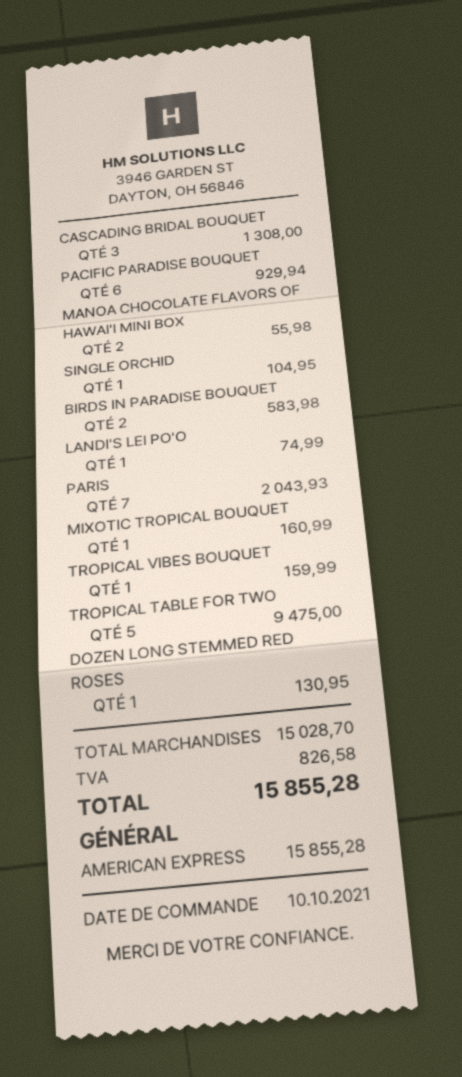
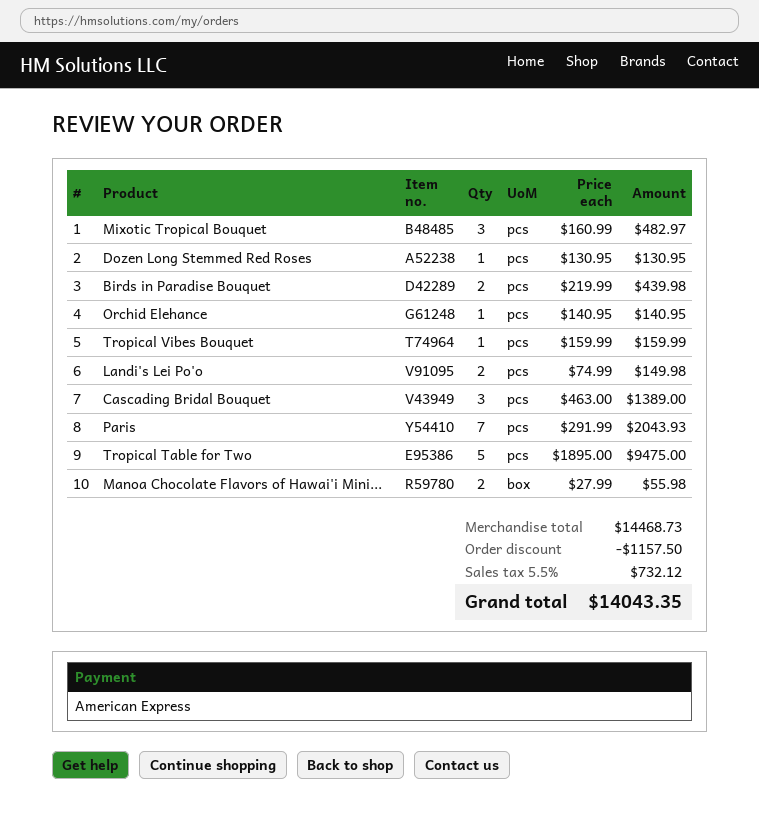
CASCADING BRIDAL BOUQUET: 3 for 1308.00 -> 3 for 1389.00
PACIFIC PARADISE BOUQUET: 6 for 929.94 -> none
SINGLE ORCHID: 1 for 104.95 -> none
BIRDS IN PARADISE BOUQUET: 2 for 583.98 -> 2 for 439.98
LANDI'S LEI PO'O: 1 for 74.99 -> 2 for 149.98
MIXOTIC TROPICAL BOUQUET: 1 for 160.99 -> 3 for 482.97
Orchid Elehance: none -> 1 for 140.95
subtotal: 15028.70 -> 14468.73
discount: none -> 1157.50
tax: 826.58 -> 732.12
total: 15855.28 -> 14043.35

